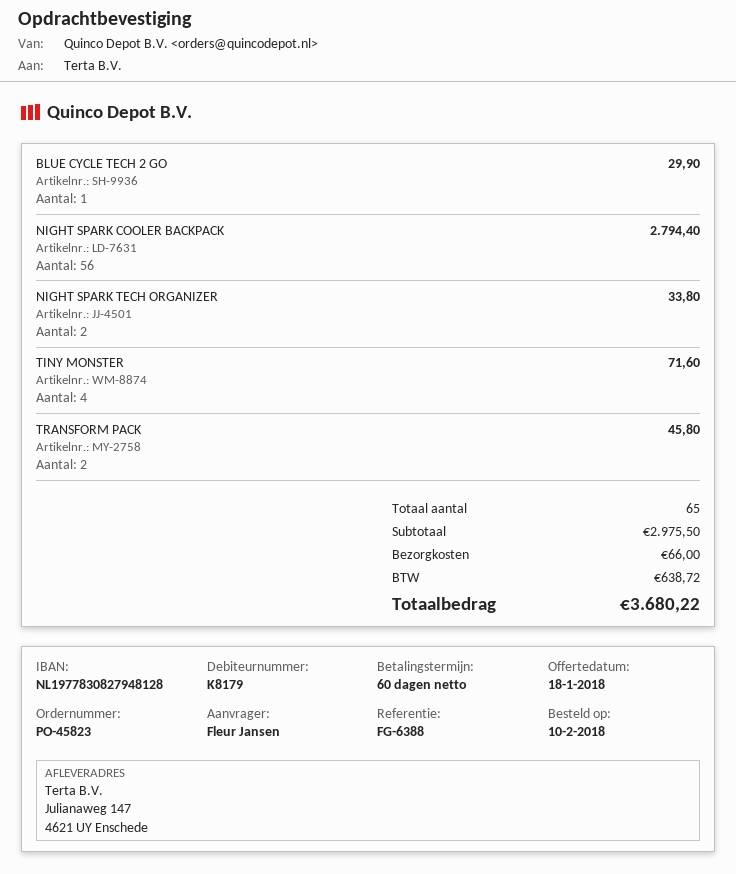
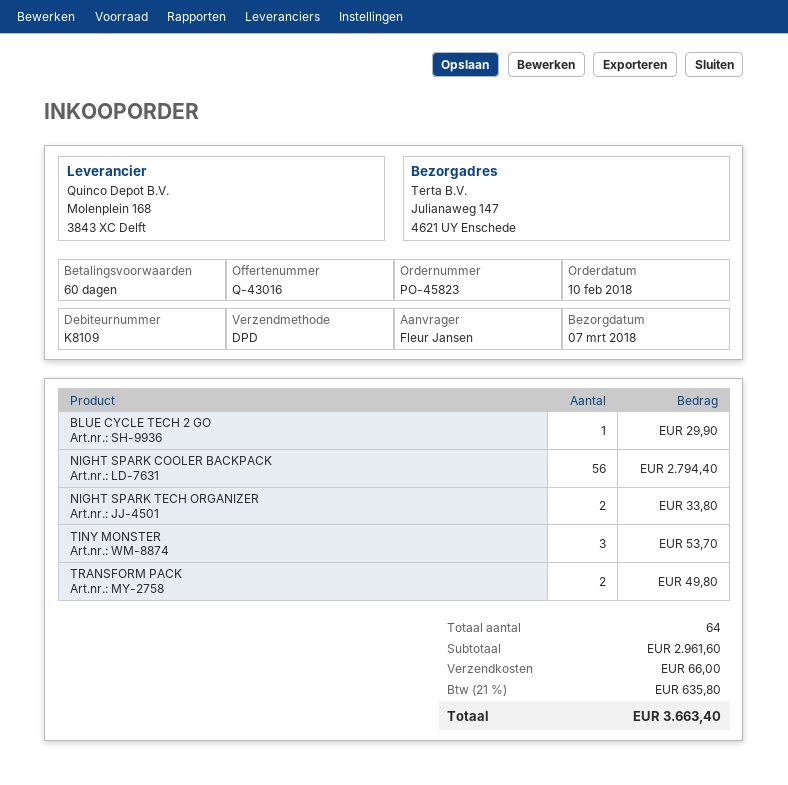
customer number: K8179 -> K8109
TINY MONSTER: 4 for 71.60 -> 3 for 53.70
TRANSFORM PACK: 2 for 45.80 -> 2 for 49.80
total quantity: 65 -> 64
subtotal: 2975.50 -> 2961.60
tax: 638.72 -> 635.80
total: 3680.22 -> 3663.40

